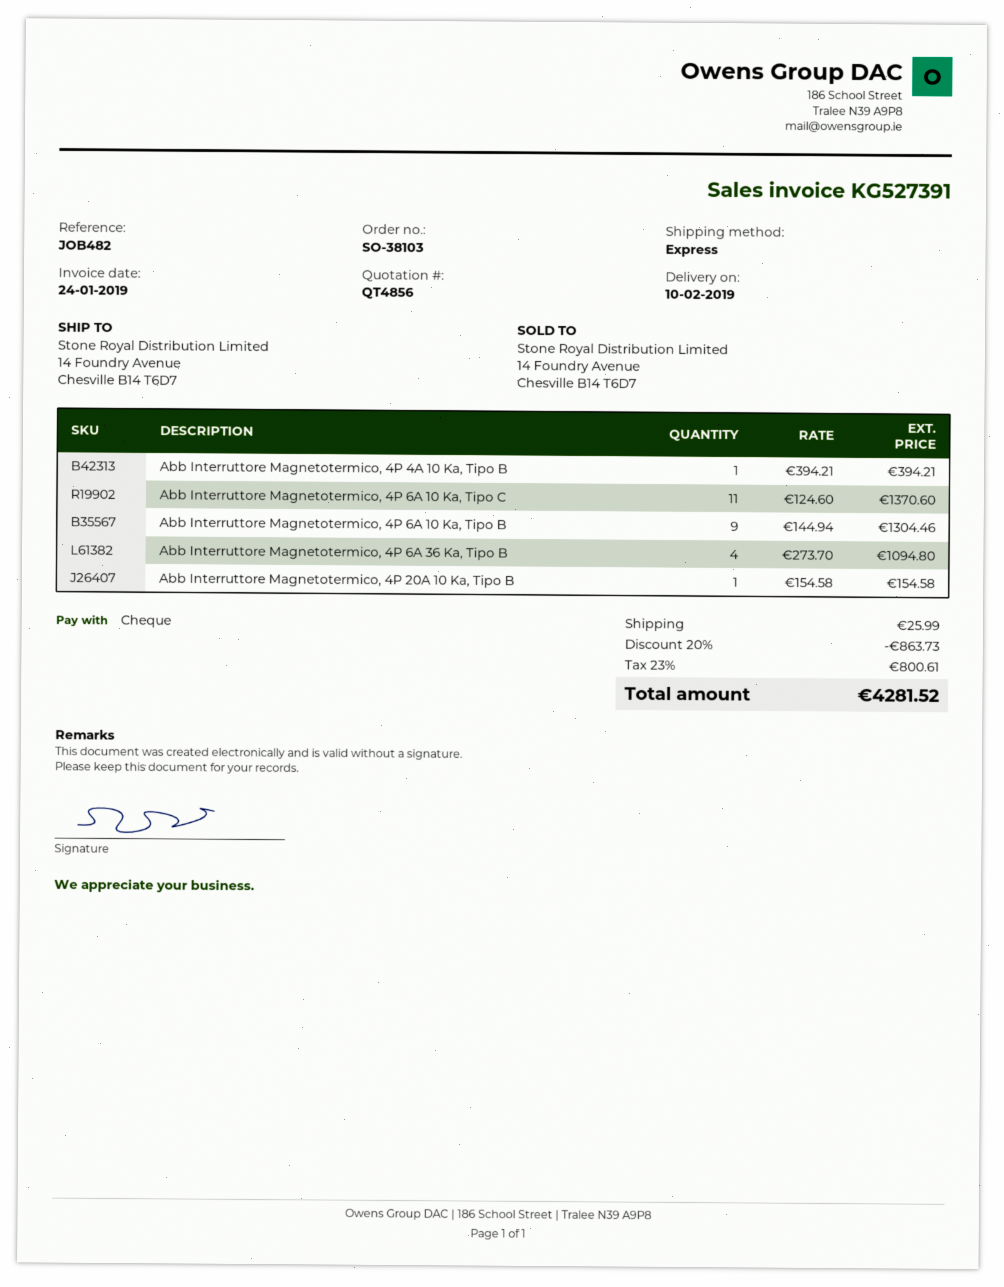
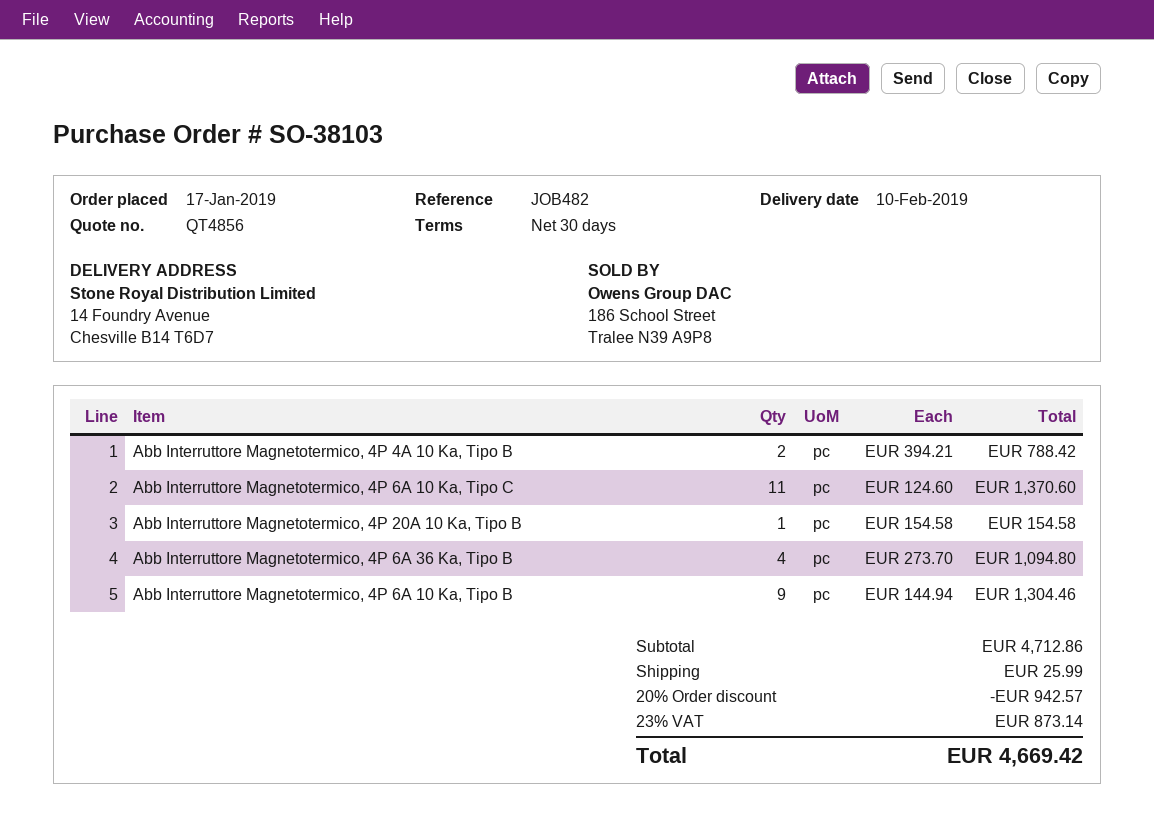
Abb Interruttore Magnetotermico, 4P 4A 10 Ka, Tipo B: 1 x 394.21 = 394.21 -> 2 x 394.21 = 788.42
discount: 20% = 863.73 -> 20% = 942.57
tax: 23% = 800.61 -> 23% = 873.14
total: 4281.52 -> 4669.42

